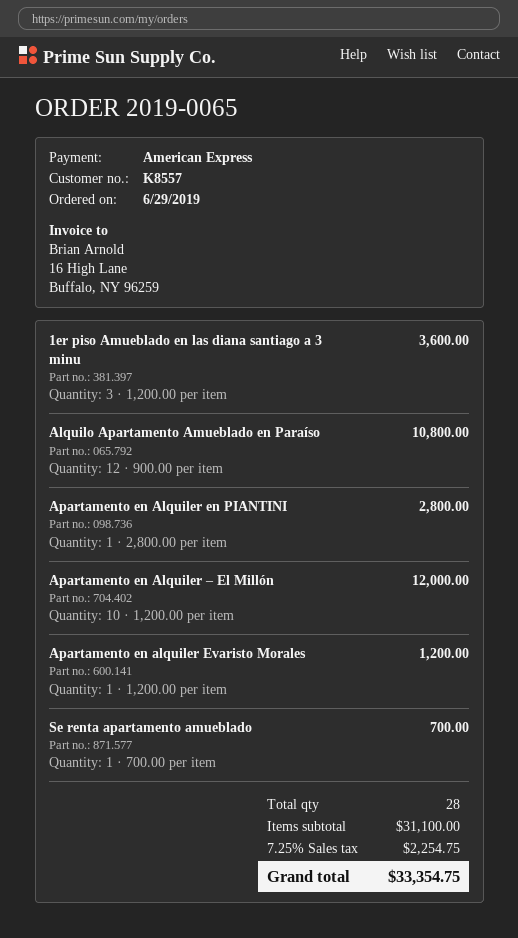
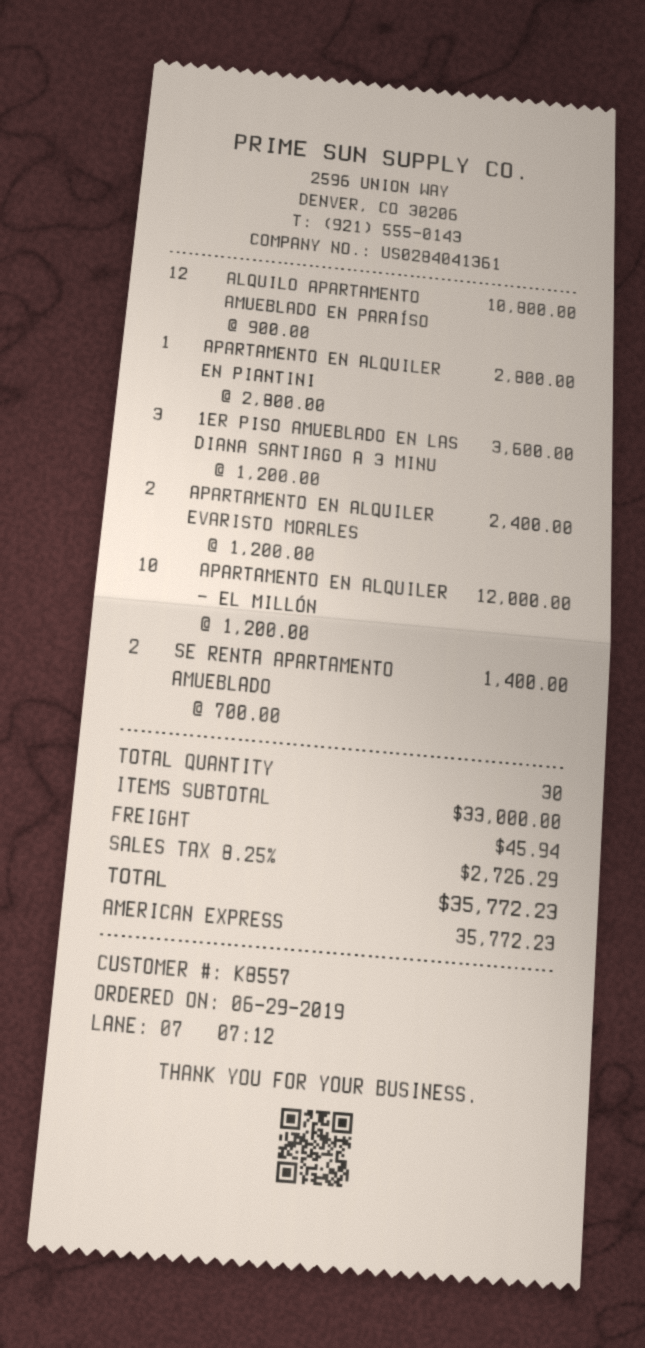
Apartamento en alquiler Evaristo Morales: 1 x 1200.00 = 1200.00 -> 2 x 1200.00 = 2400.00
Se renta apartamento amueblado: 1 x 700.00 = 700.00 -> 2 x 700.00 = 1400.00
total quantity: 28 -> 30
subtotal: 31100.00 -> 33000.00
shipping: none -> 45.94
tax: 7.25% = 2254.75 -> 8.25% = 2726.29
total: 33354.75 -> 35772.23

